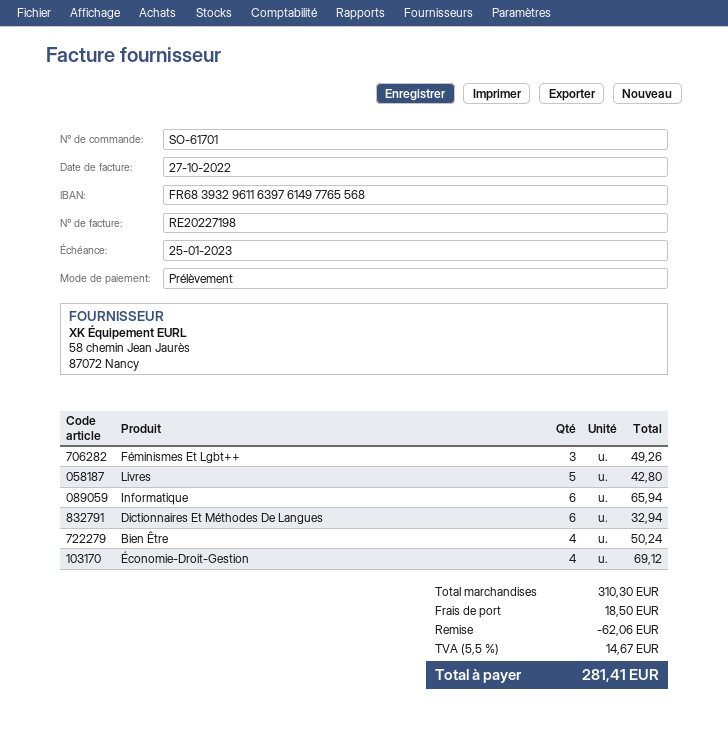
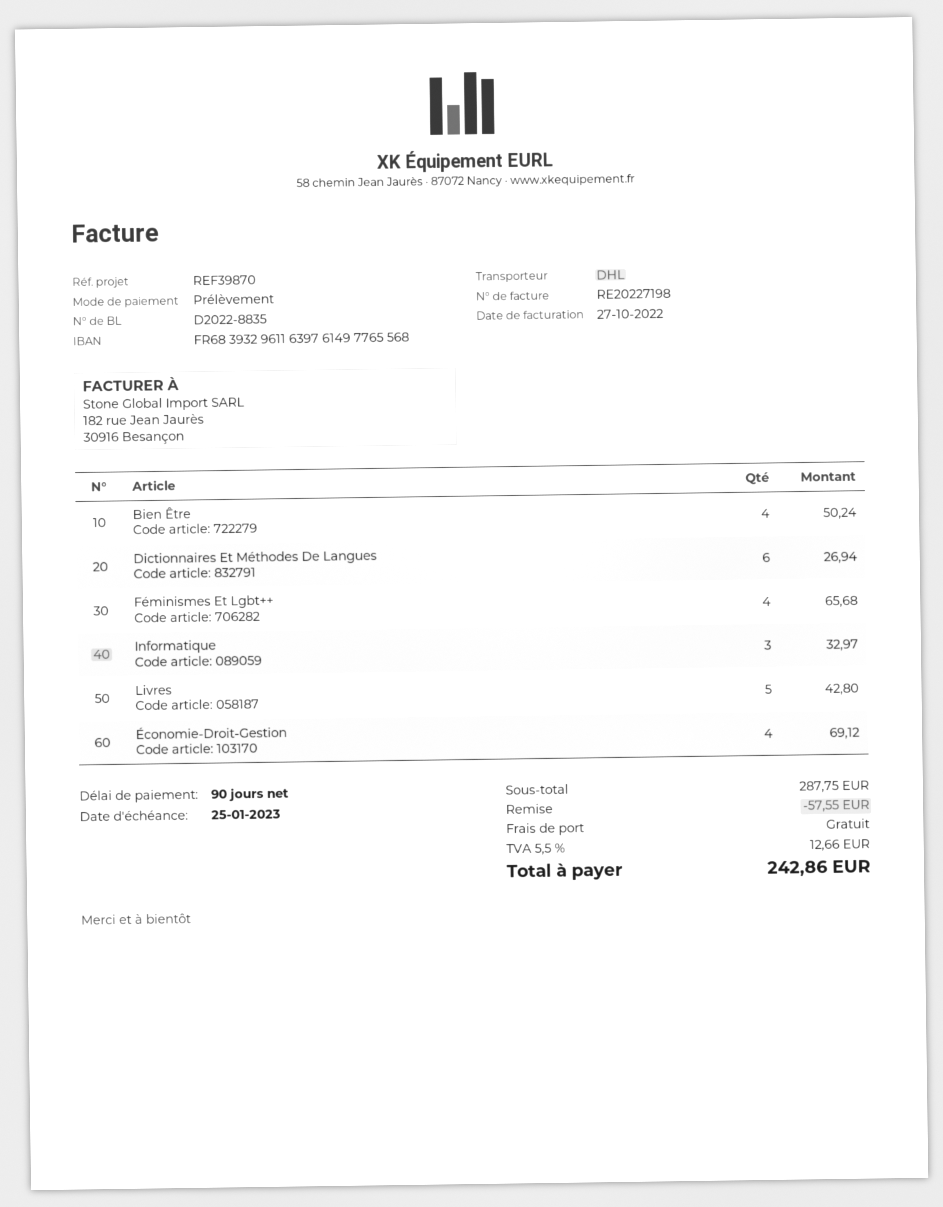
Féminismes Et Lgbt++: 3 for 49.26 -> 4 for 65.68
Informatique: 6 for 65.94 -> 3 for 32.97
Dictionnaires Et Méthodes De Langues: 6 for 32.94 -> 6 for 26.94
subtotal: 310.30 -> 287.75
discount: 62.06 -> 57.55
shipping: 18.50 -> 0.00
tax: 5.5% = 14.67 -> 5.5% = 12.66
total: 281.41 -> 242.86

